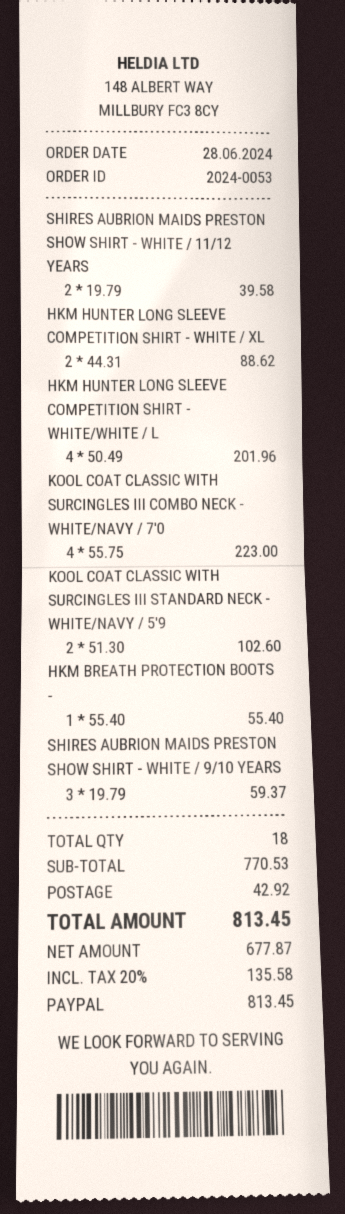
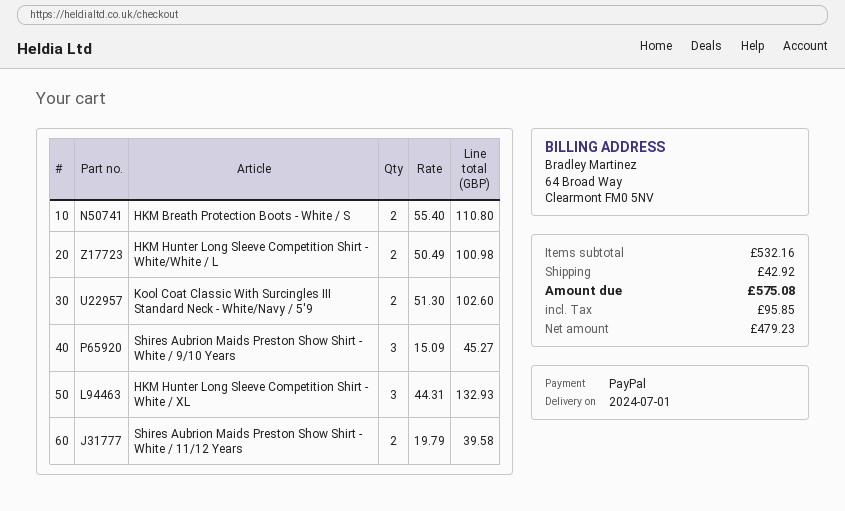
HKM HUNTER LONG SLEEVE COMPETITION SHIRT - WHITE / XL: 2 x 44.31 = 88.62 -> 3 x 44.31 = 132.93
HKM HUNTER LONG SLEEVE COMPETITION SHIRT - WHITE/WHITE / L: 4 x 50.49 = 201.96 -> 2 x 50.49 = 100.98
KOOL COAT CLASSIC WITH SURCINGLES III COMBO NECK - WHITE/NAVY / 7'0: 4 x 55.75 = 223.00 -> none
HKM BREATH PROTECTION BOOTS -: 1 x 55.40 = 55.40 -> 2 x 55.40 = 110.80
SHIRES AUBRION MAIDS PRESTON SHOW SHIRT - WHITE / 9/10 YEARS: 3 x 19.79 = 59.37 -> 3 x 15.09 = 45.27
subtotal: 770.53 -> 532.16
net: 677.87 -> 479.23
tax: 135.58 -> 95.85
total: 813.45 -> 575.08

